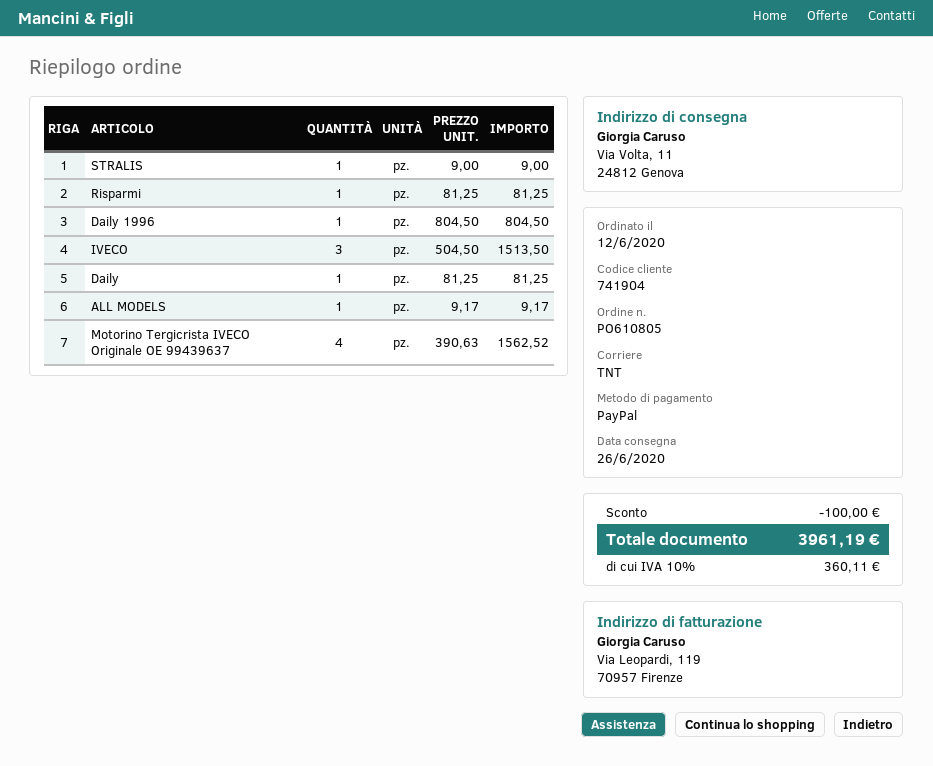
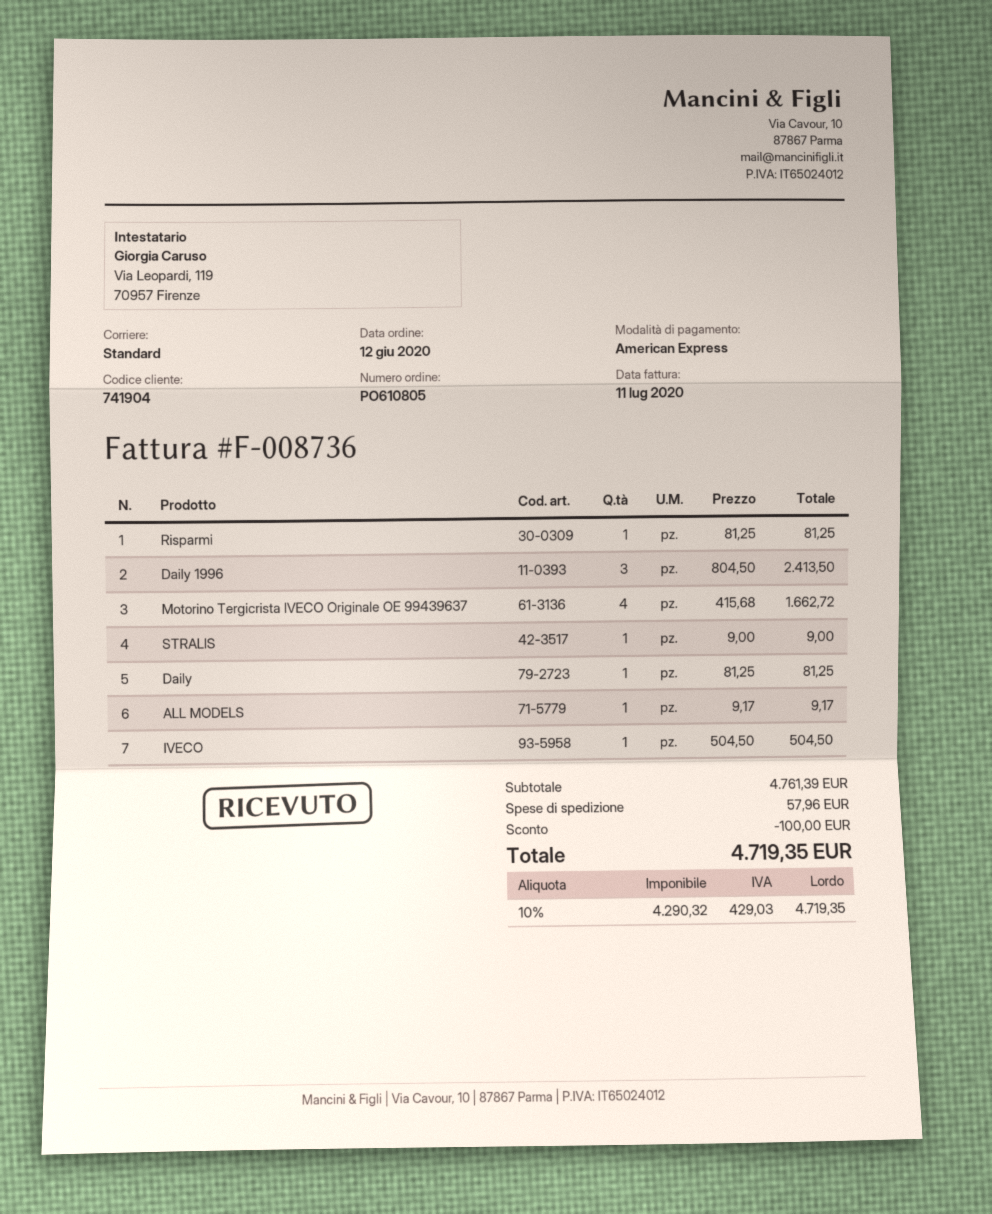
payment method: PayPal -> American Express
shipping method: TNT -> standard
Daily 1996: 1 x 804.50 = 804.50 -> 3 x 804.50 = 2413.50
IVECO: 3 x 504.50 = 1513.50 -> 1 x 504.50 = 504.50
Motorino Tergicrista IVECO Originale OE 99439637: 4 x 390.63 = 1562.52 -> 4 x 415.68 = 1662.72
shipping: none -> 57.96
tax: 10% = 360.11 -> 10% = 429.03
total: 3961.19 -> 4719.35

